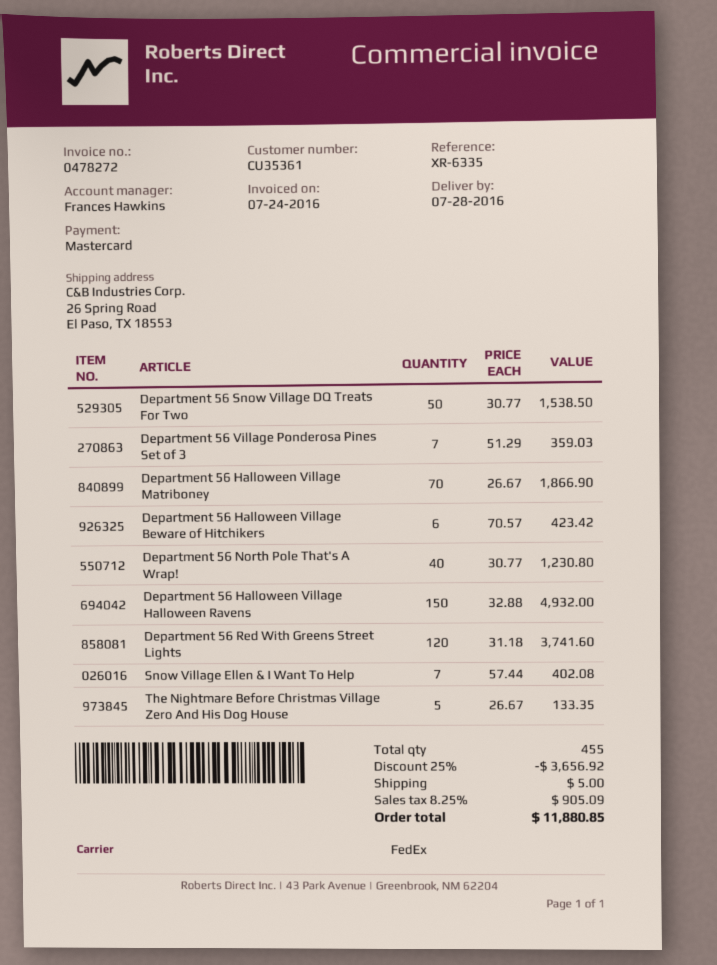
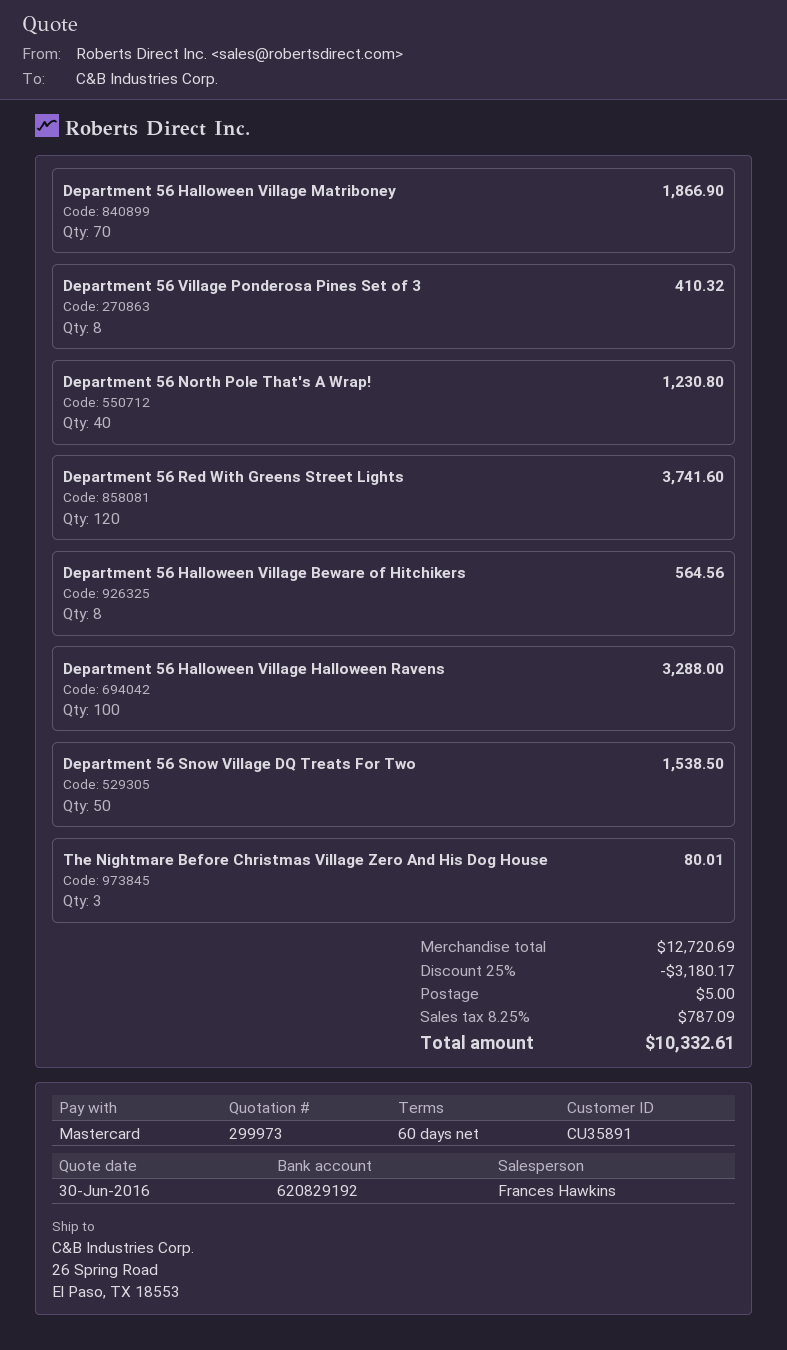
customer number: CU35361 -> CU35891
Department 56 Village Ponderosa Pines Set of 3: 7 for 359.03 -> 8 for 410.32
Department 56 Halloween Village Beware of Hitchikers: 6 for 423.42 -> 8 for 564.56
Department 56 Halloween Village Halloween Ravens: 150 for 4932.00 -> 100 for 3288.00
Snow Village Ellen & I Want To Help: 7 for 402.08 -> none
The Nightmare Before Christmas Village Zero And His Dog House: 5 for 133.35 -> 3 for 80.01
discount: 25% = 3656.92 -> 25% = 3180.17
tax: 8.25% = 905.09 -> 8.25% = 787.09
total: 11880.85 -> 10332.61

